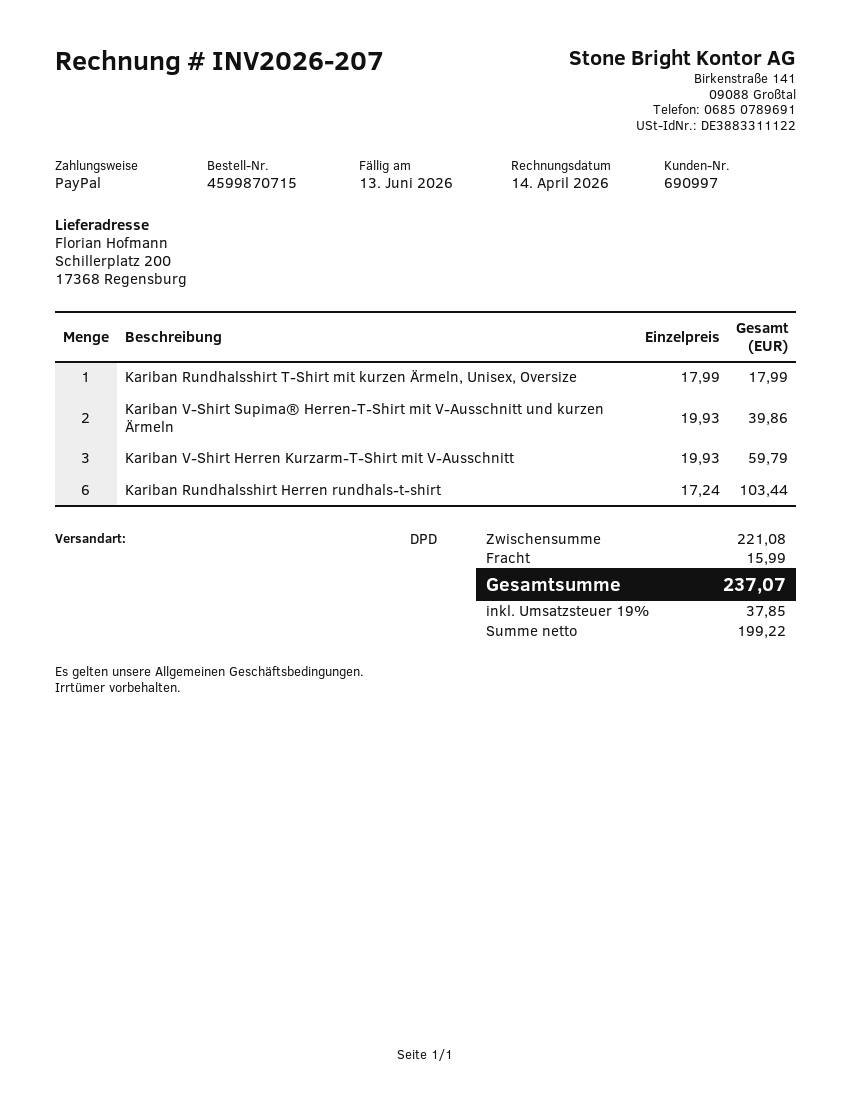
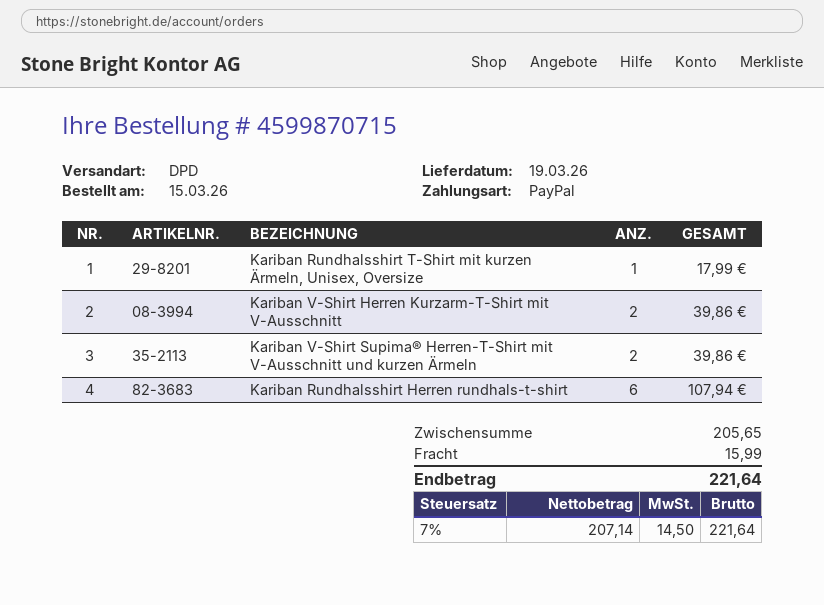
Kariban V-Shirt Herren Kurzarm-T-Shirt mit V-Ausschnitt: 3 for 59.79 -> 2 for 39.86
Kariban Rundhalsshirt Herren rundhals-t-shirt: 6 for 103.44 -> 6 for 107.94
subtotal: 221.08 -> 205.65
net: 199.22 -> 207.14
tax: 19% = 37.85 -> 7% = 14.50
total: 237.07 -> 221.64

